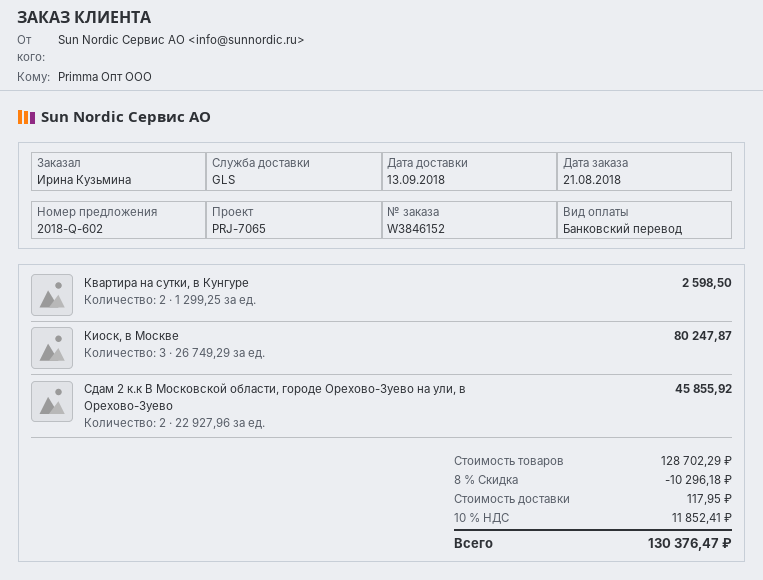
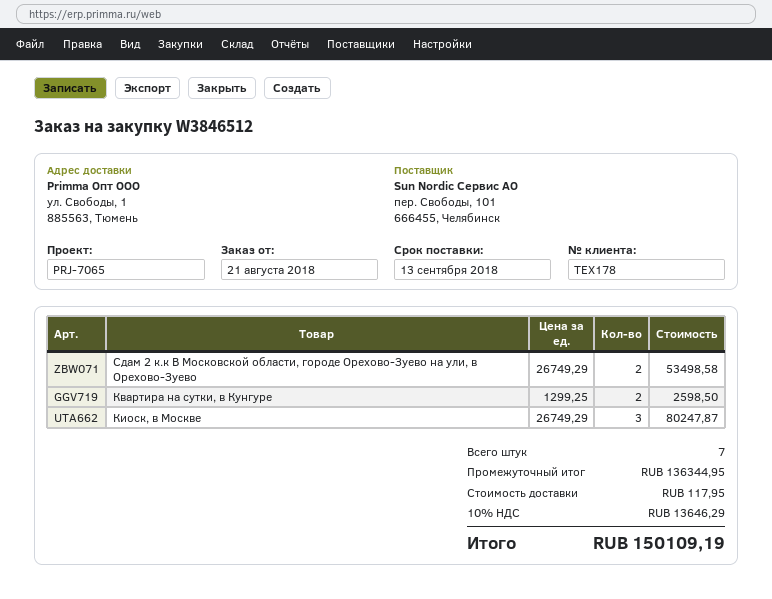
order number: W3846152 -> W3846512
Сдам 2 к.к В Московской области, городе Орехово-Зуево на ули, в Орехово-Зуево: 2 x 22927.96 = 45855.92 -> 2 x 26749.29 = 53498.58
subtotal: 128702.29 -> 136344.95
discount: 8% = 10296.18 -> none
tax: 10% = 11852.41 -> 10% = 13646.29
total: 130376.47 -> 150109.19

